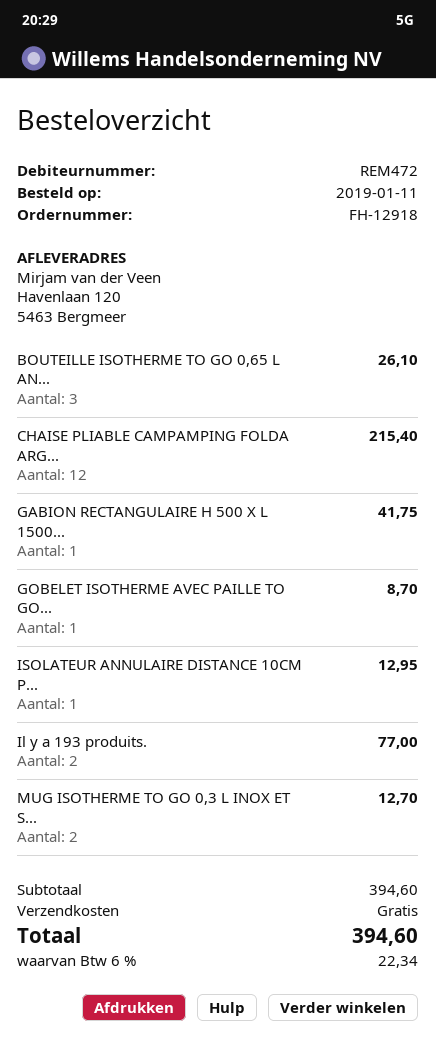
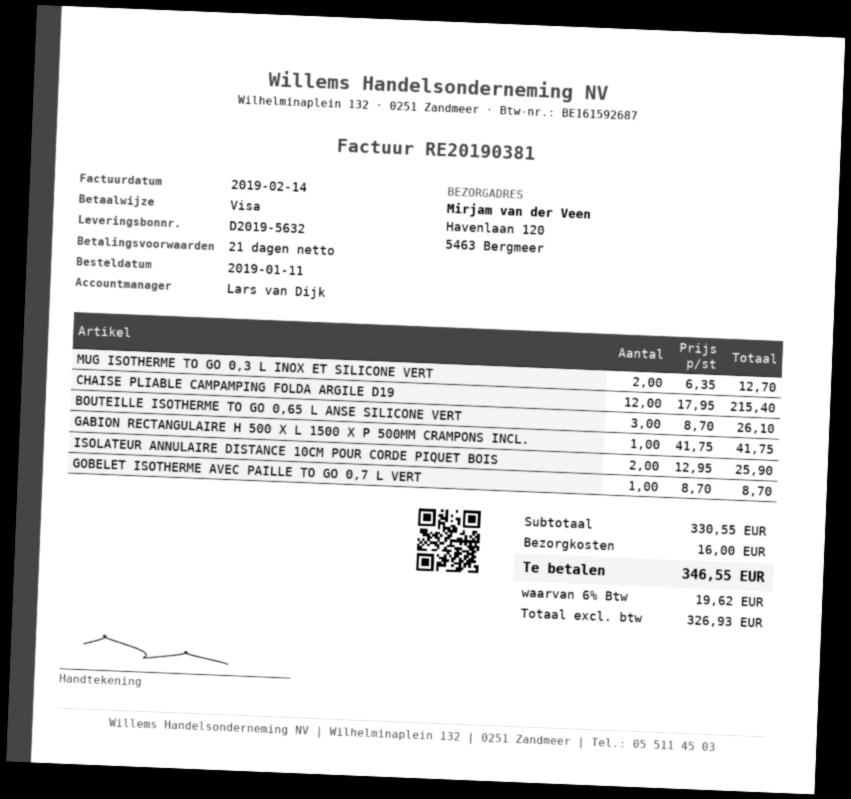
ISOLATEUR ANNULAIRE DISTANCE 10CM P...: 1 for 12.95 -> 2 for 25.90
Il y a 193 produits.: 2 for 77.00 -> none
subtotal: 394.60 -> 330.55
shipping: 0.00 -> 16.00
tax: 6% = 22.34 -> 6% = 19.62
total: 394.60 -> 346.55

